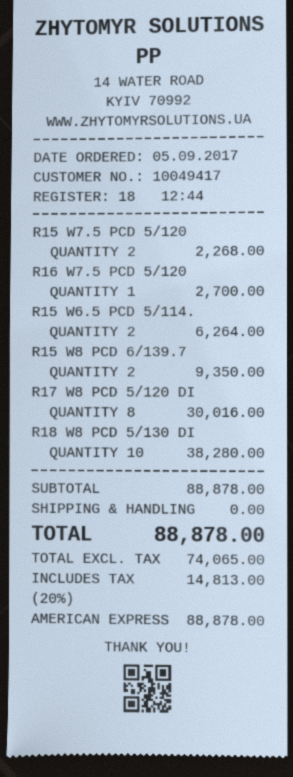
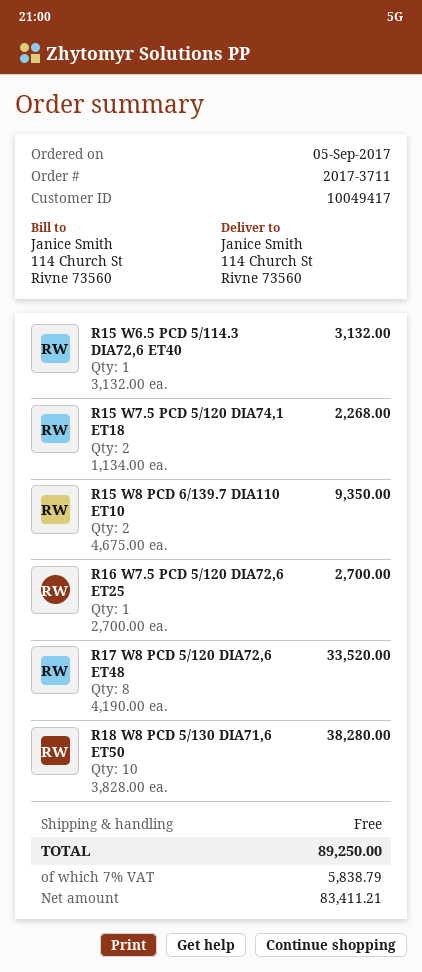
R15 W6.5 PCD 5/114.: 2 for 6264.00 -> 1 for 3132.00
R17 W8 PCD 5/120 DI: 8 for 30016.00 -> 8 for 33520.00
net: 74065.00 -> 83411.21
tax: 20% = 14813.00 -> 7% = 5838.79
total: 88878.00 -> 89250.00

